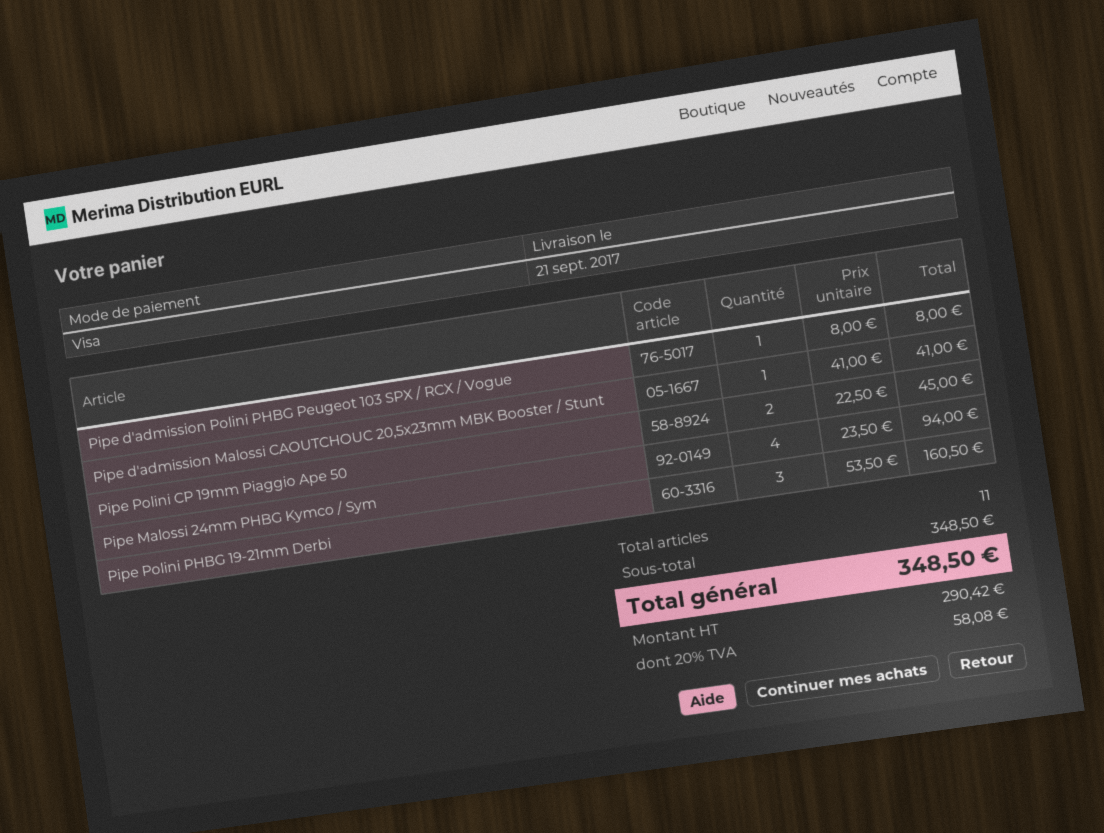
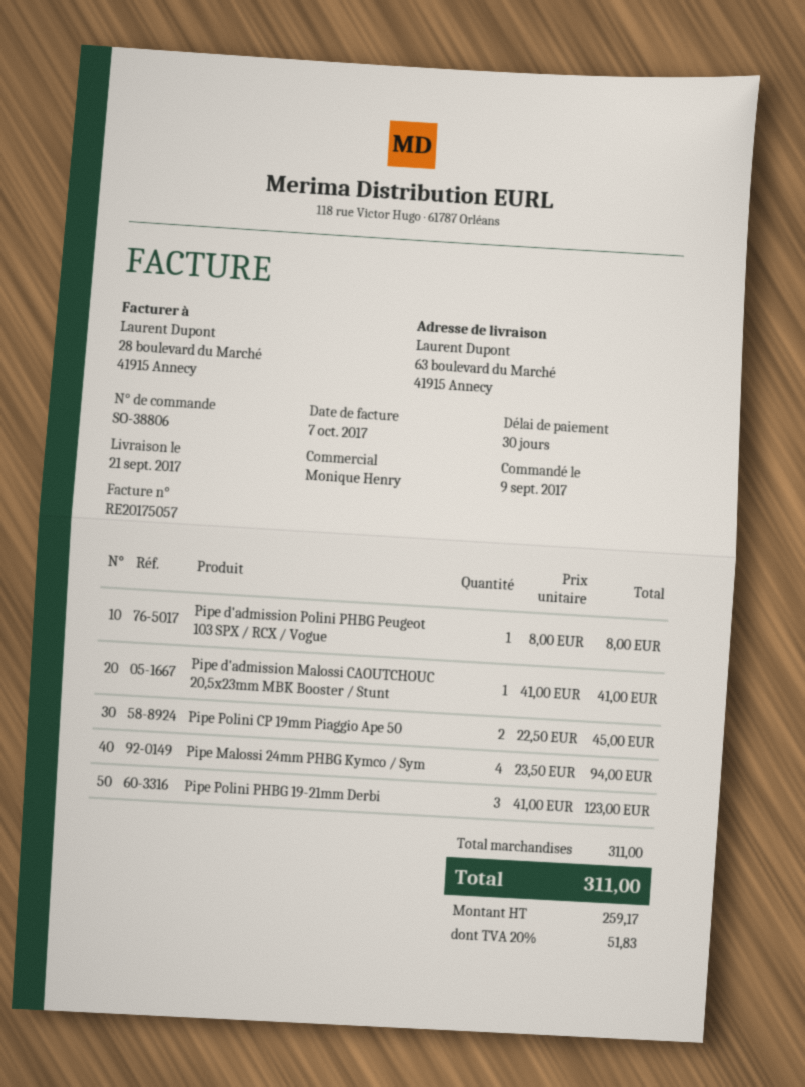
Pipe Polini PHBG 19-21mm Derbi: 3 x 53.50 = 160.50 -> 3 x 41.00 = 123.00
subtotal: 348.50 -> 311.00
net: 290.42 -> 259.17
tax: 20% = 58.08 -> 20% = 51.83
total: 348.50 -> 311.00

